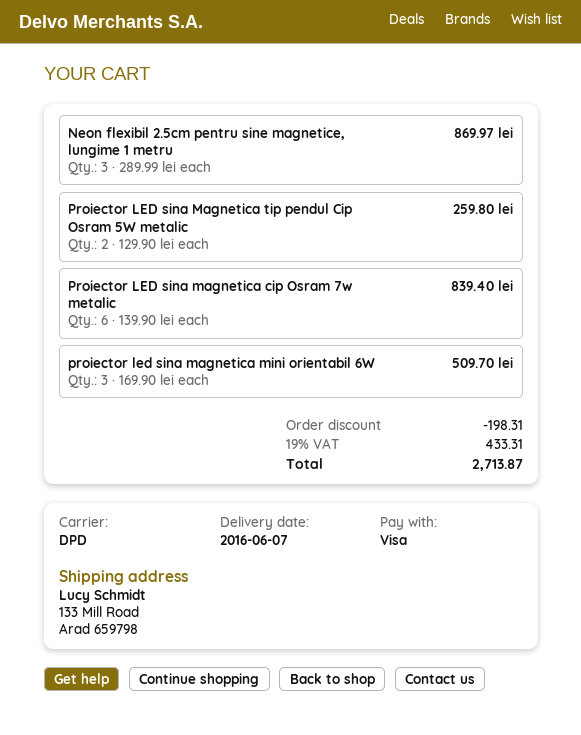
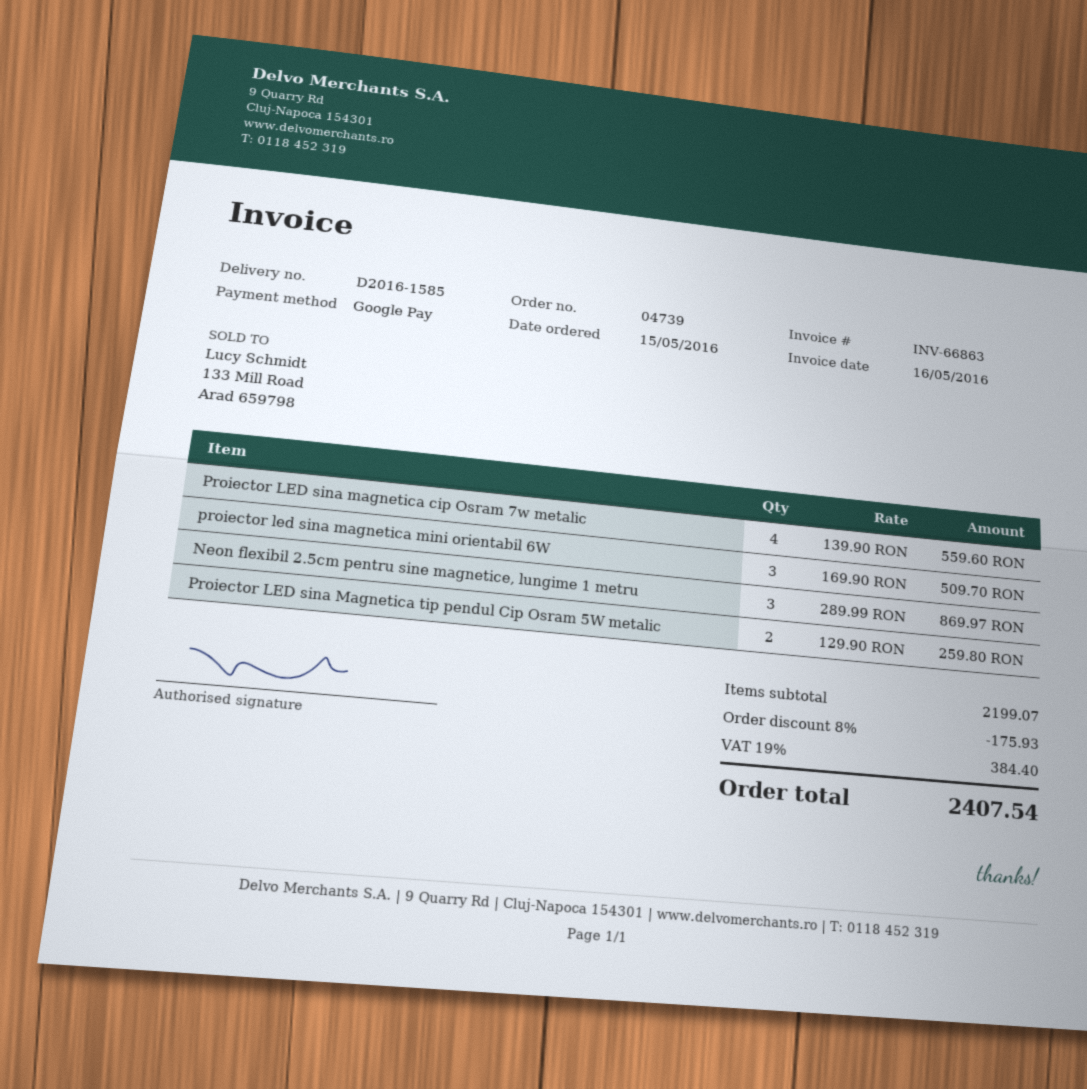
payment method: Visa -> Google Pay
Proiector LED sina magnetica cip Osram 7w metalic: 6 x 139.90 = 839.40 -> 4 x 139.90 = 559.60
discount: 198.31 -> 175.93
tax: 19% = 433.31 -> 19% = 384.40
total: 2713.87 -> 2407.54

